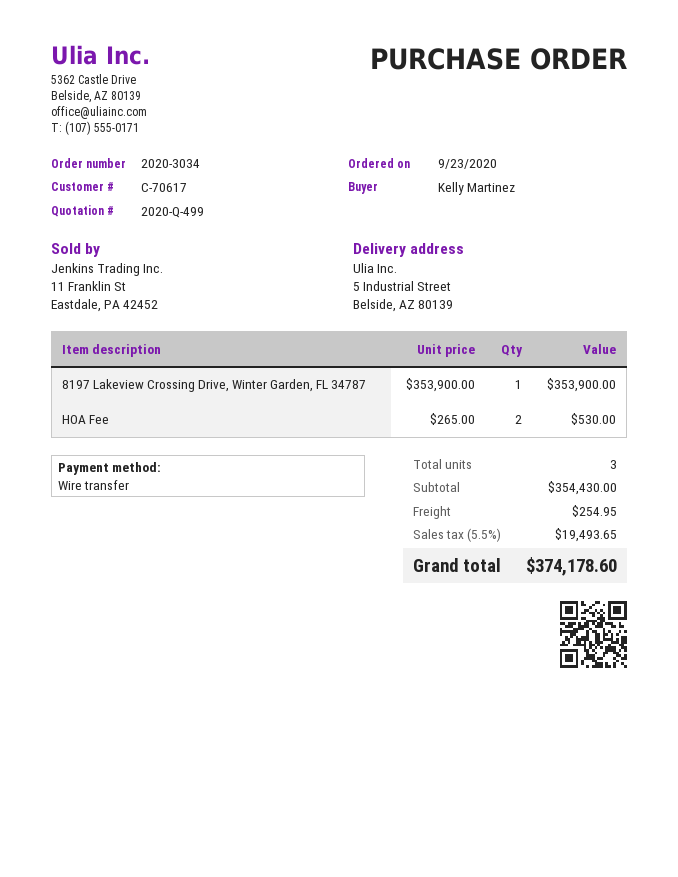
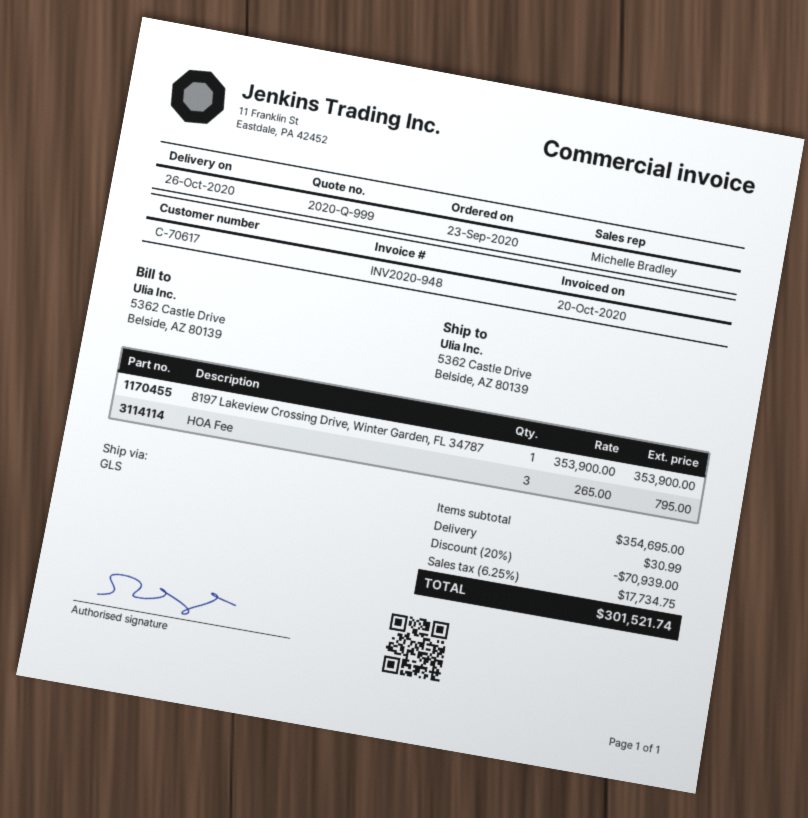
quote number: 2020-Q-499 -> 2020-Q-999
ship to: 5 Industrial Street, Belside, AZ 80139 -> 5362 Castle Drive, Belside, AZ 80139
HOA Fee: 2 x 265.00 = 530.00 -> 3 x 265.00 = 795.00
subtotal: 354430.00 -> 354695.00
discount: none -> 20% = 70939.00
shipping: 254.95 -> 30.99
tax: 5.5% = 19493.65 -> 6.25% = 17734.75
total: 374178.60 -> 301521.74

